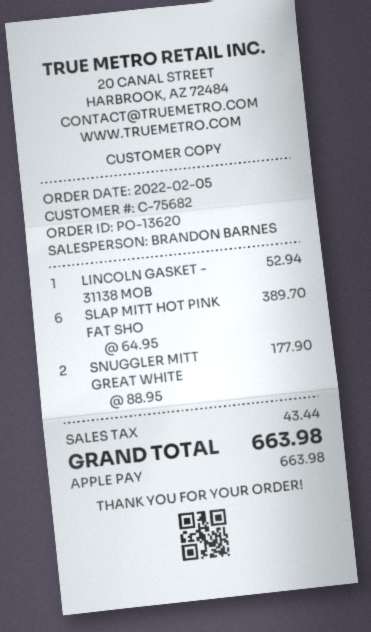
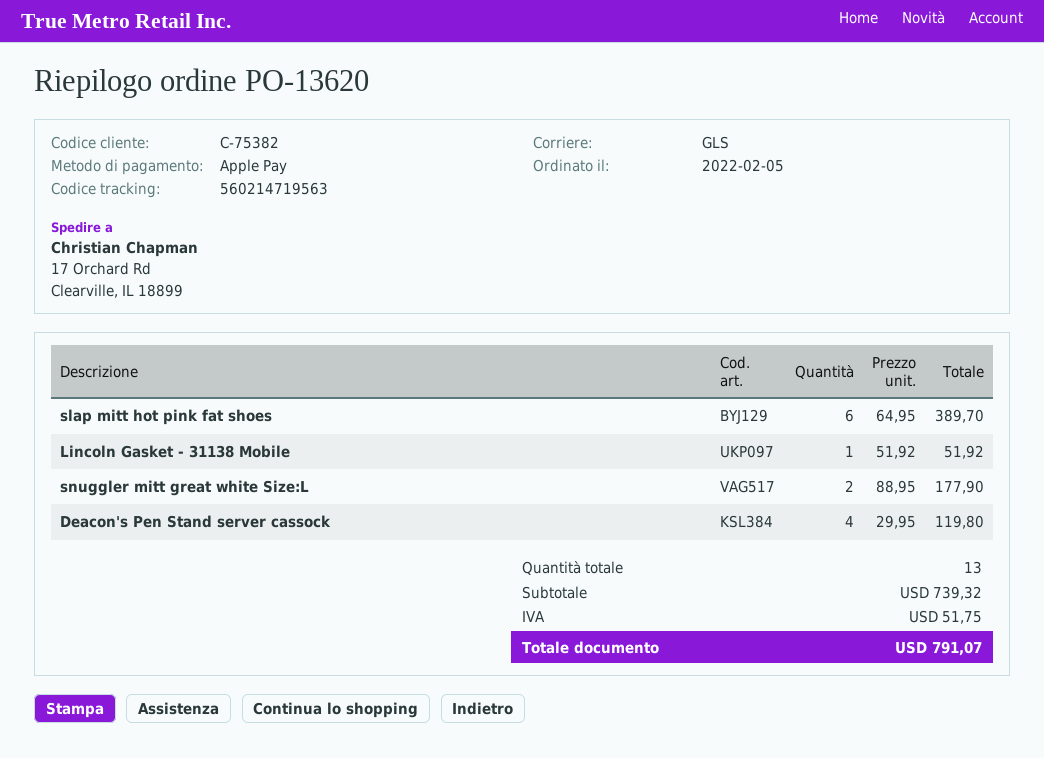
customer number: C-75682 -> C-75382
LINCOLN GASKET - 31138 MOB: 1 x 52.94 = 52.94 -> 1 x 51.92 = 51.92
Deacon's Pen Stand server cassock: none -> 4 x 29.95 = 119.80
tax: 43.44 -> 51.75
total: 663.98 -> 791.07

